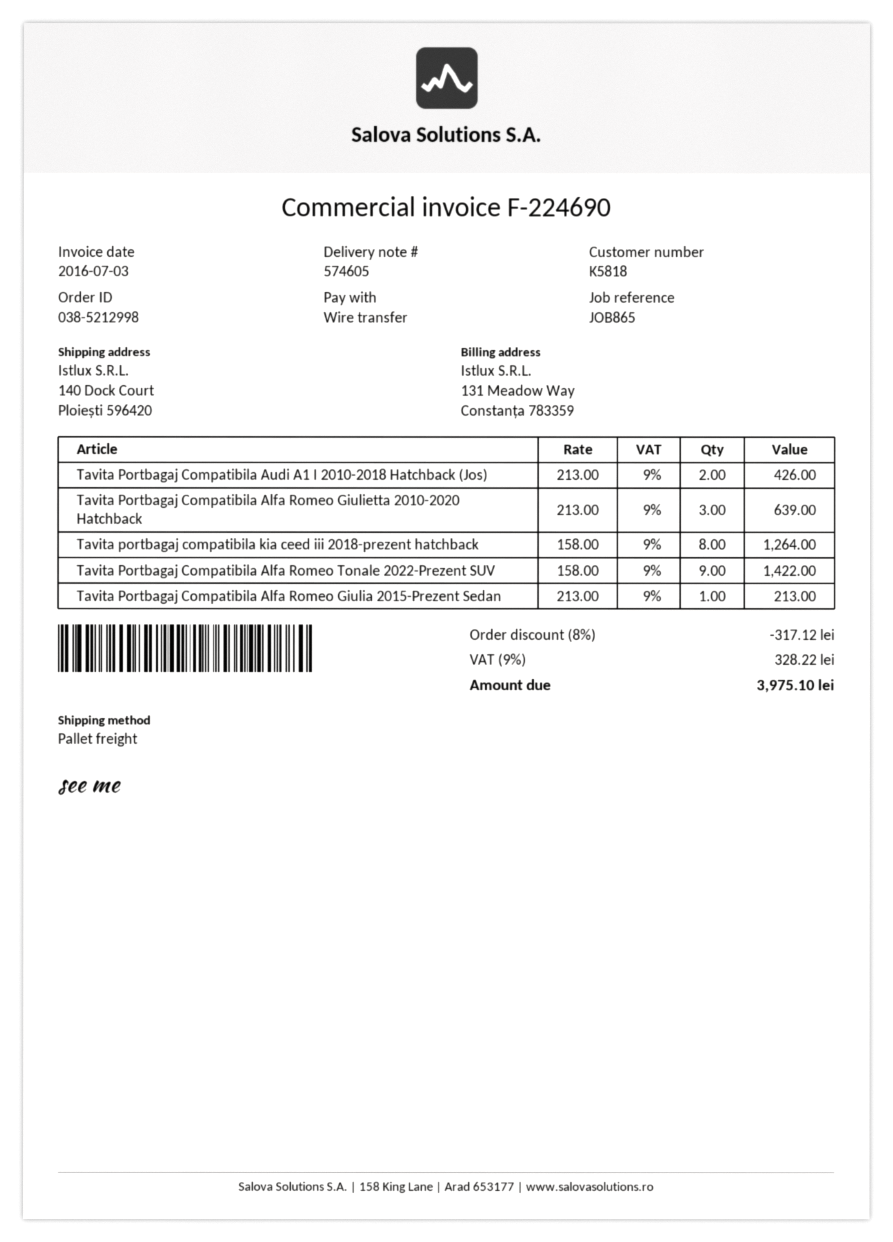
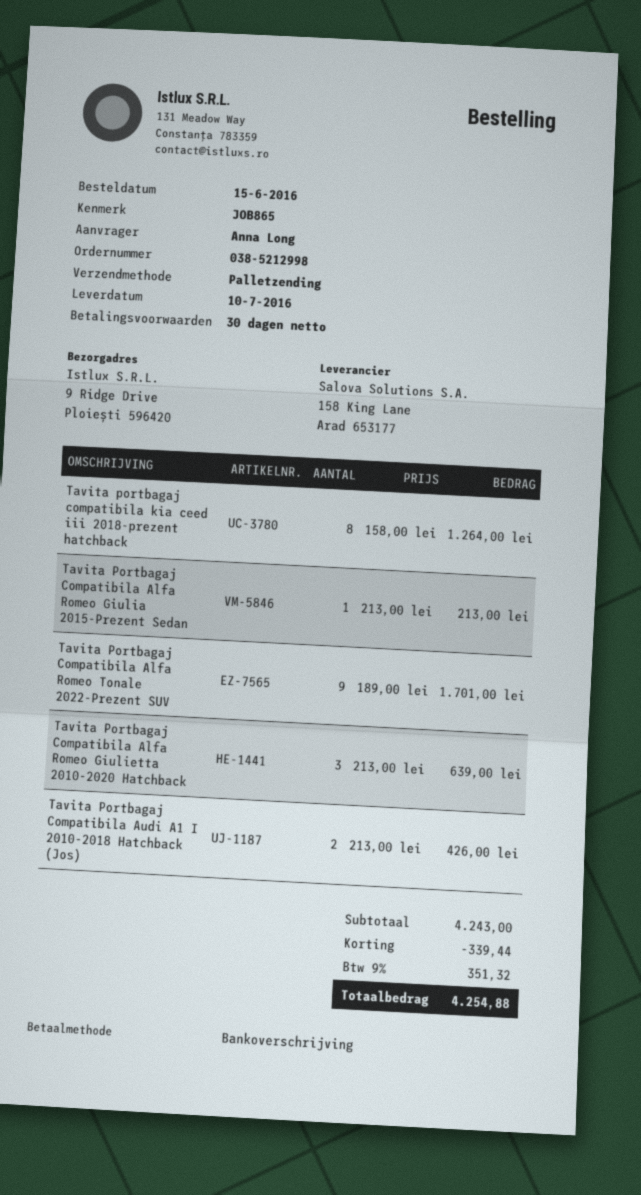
ship to: 140 Dock Court, Ploiești 596420 -> 9 Ridge Drive, Ploiești 596420
Tavita Portbagaj Compatibila Alfa Romeo Tonale 2022-Prezent SUV: 9 x 158.00 = 1422.00 -> 9 x 189.00 = 1701.00
discount: 317.12 -> 339.44
tax: 9% = 328.22 -> 9% = 351.32
total: 3975.10 -> 4254.88

